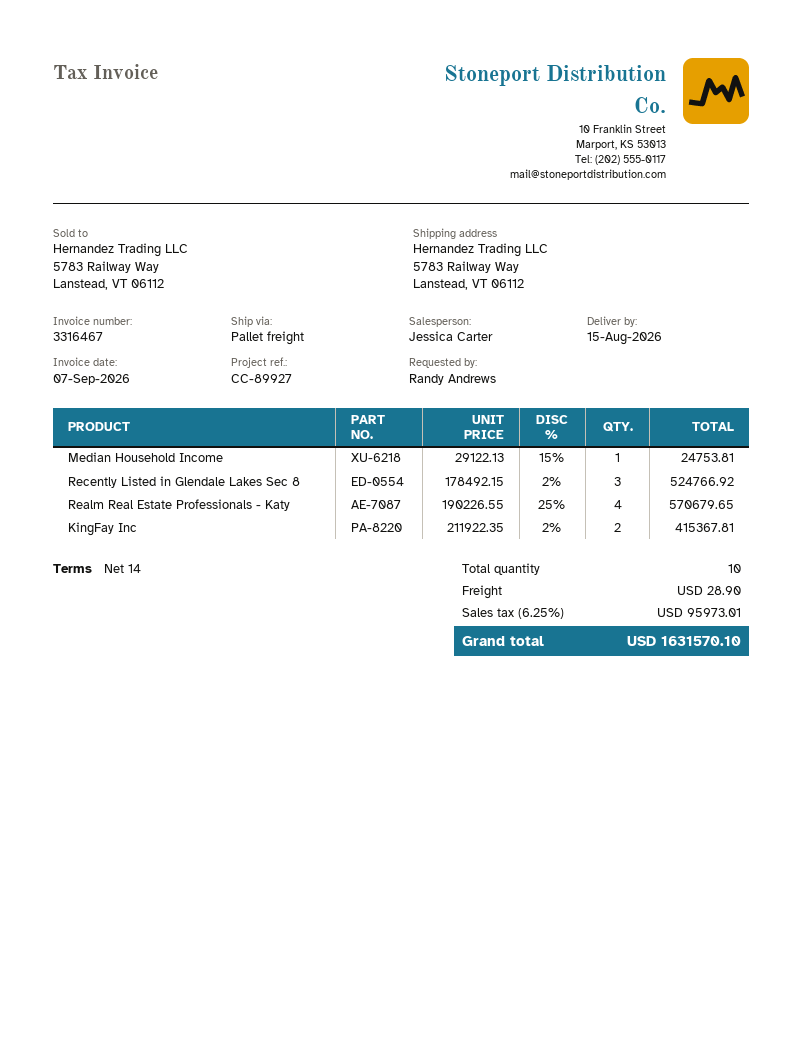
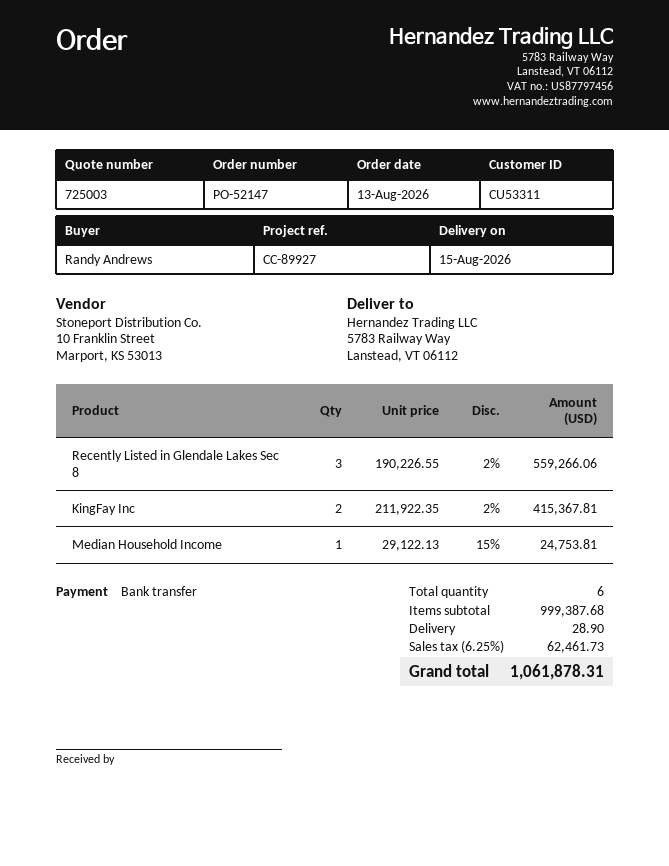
Recently Listed in Glendale Lakes Sec 8: 3 x 178492.15 - 2% = 524766.92 -> 3 x 190226.55 - 2% = 559266.06
Realm Real Estate Professionals - Katy: 4 x 190226.55 - 25% = 570679.65 -> none
total quantity: 10 -> 6
tax: 6.25% = 95973.01 -> 6.25% = 62461.73
total: 1631570.10 -> 1061878.31

